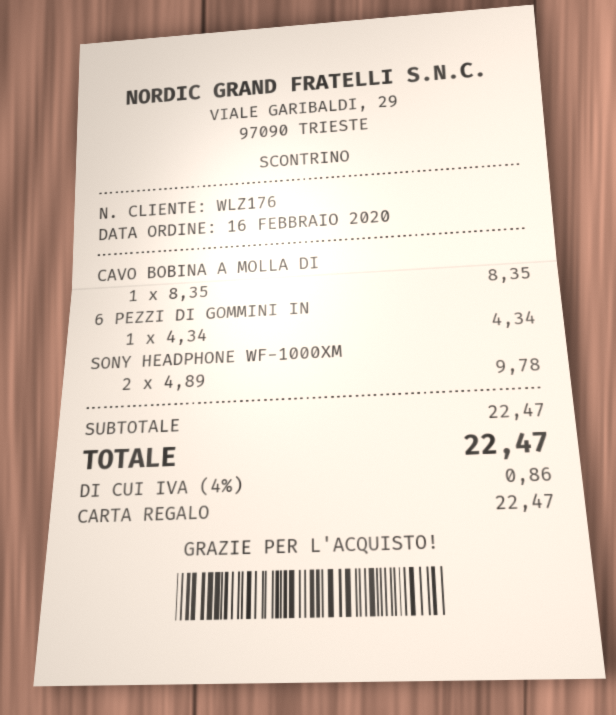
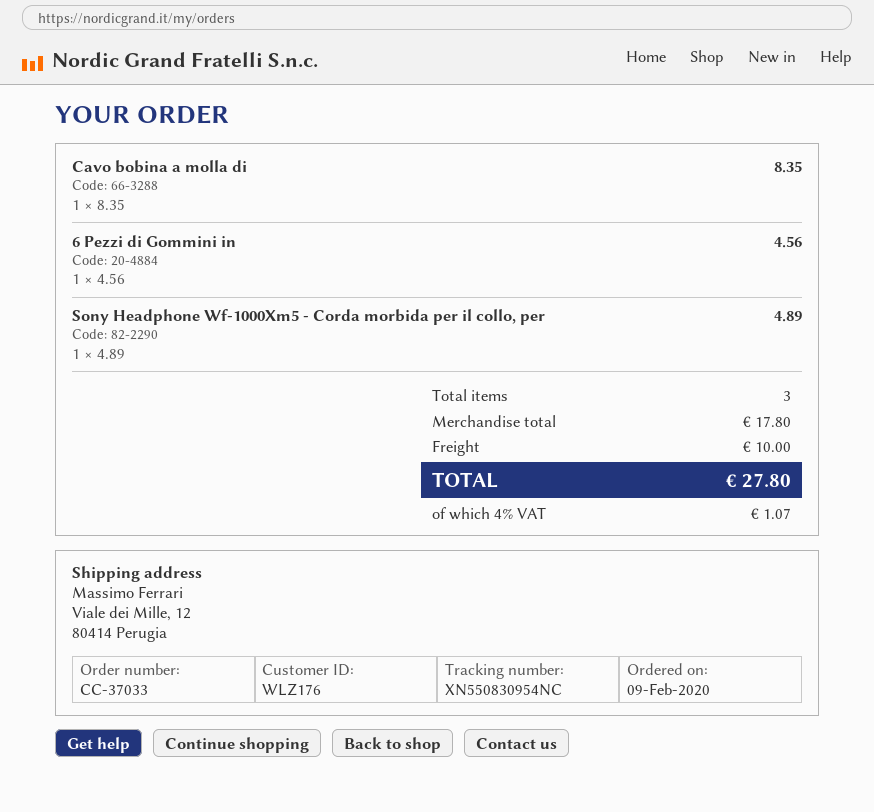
order date: 2020-02-16 -> 2020-02-09
6 PEZZI DI GOMMINI IN: 1 x 4.34 = 4.34 -> 1 x 4.56 = 4.56
SONY HEADPHONE WF-1000XM: 2 x 4.89 = 9.78 -> 1 x 4.89 = 4.89
subtotal: 22.47 -> 17.80
shipping: none -> 10.00
tax: 4% = 0.86 -> 4% = 1.07
total: 22.47 -> 27.80

